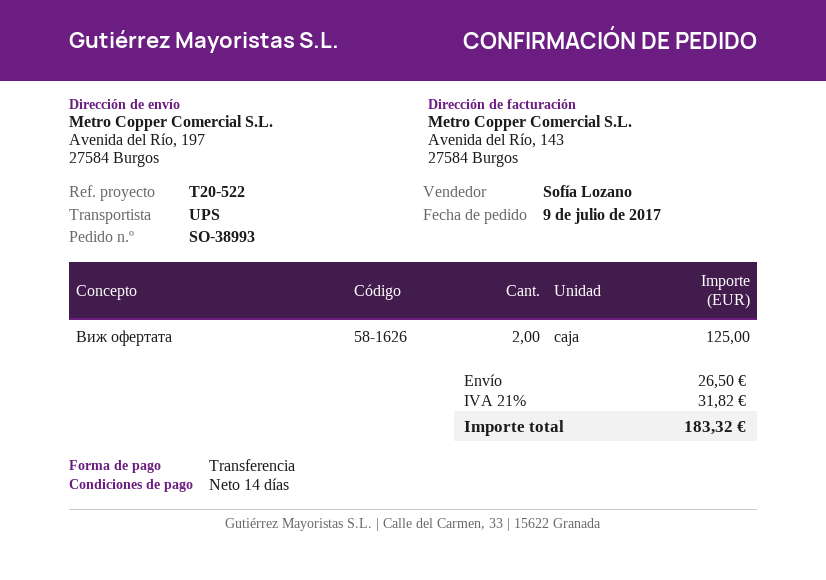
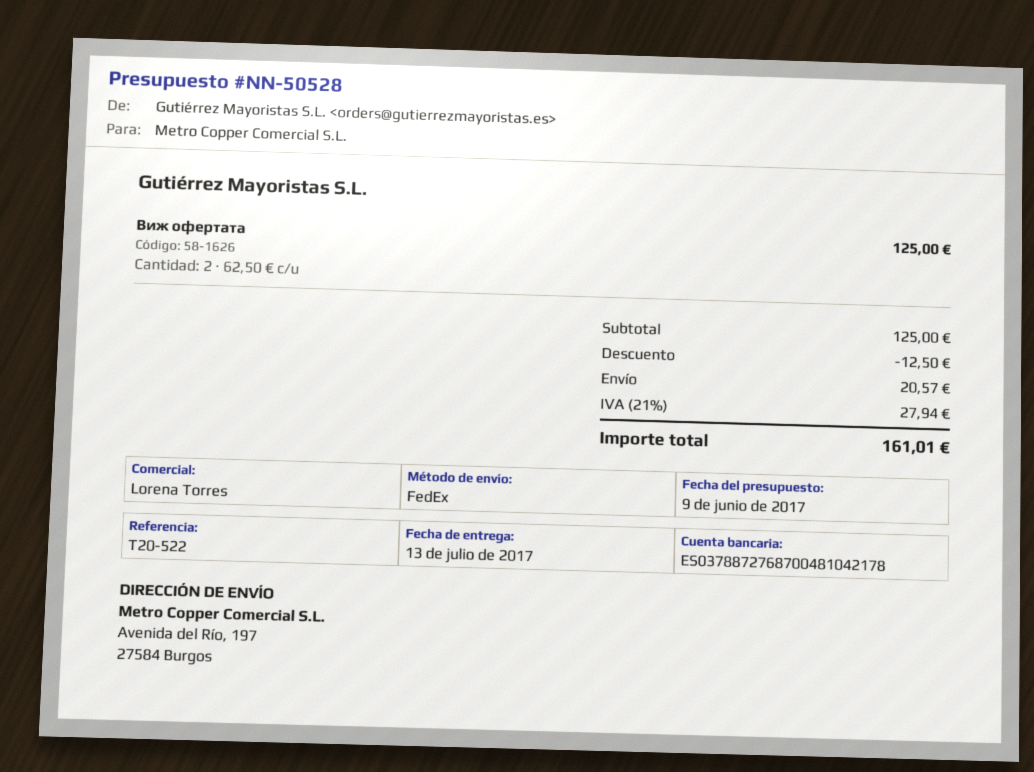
sales rep: Sofía Lozano -> Lorena Torres
shipping method: UPS -> FedEx
discount: none -> 12.50
shipping: 26.50 -> 20.57
tax: 21% = 31.82 -> 21% = 27.94
total: 183.32 -> 161.01

